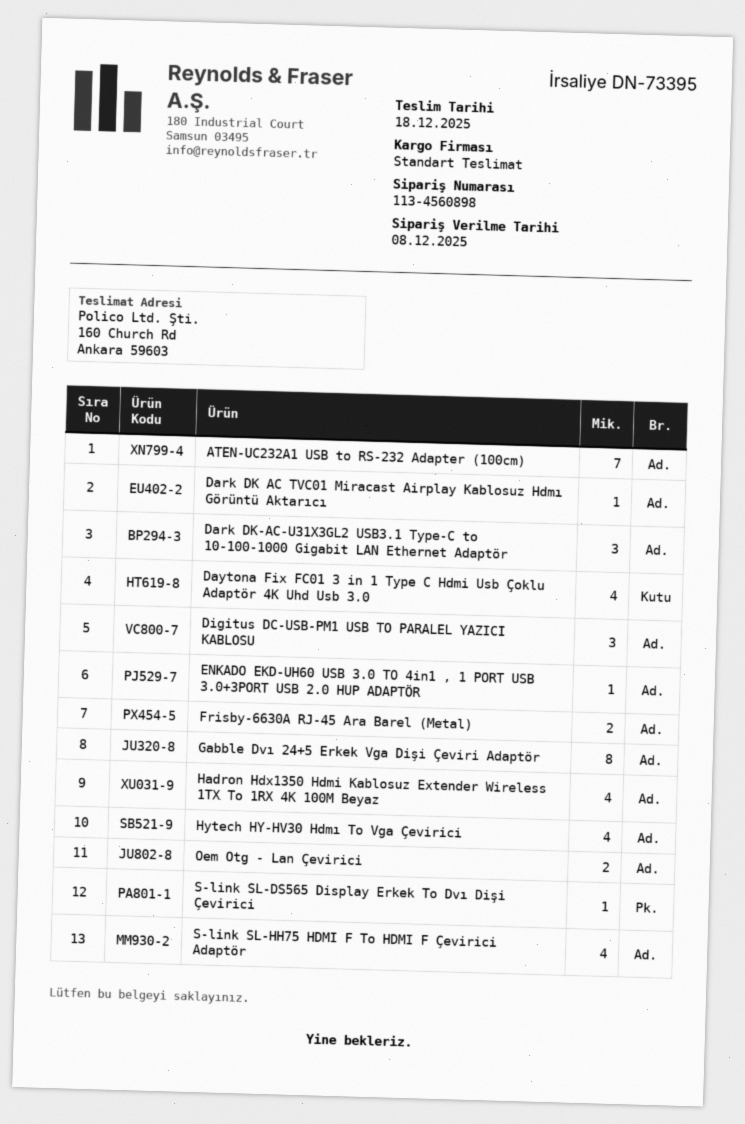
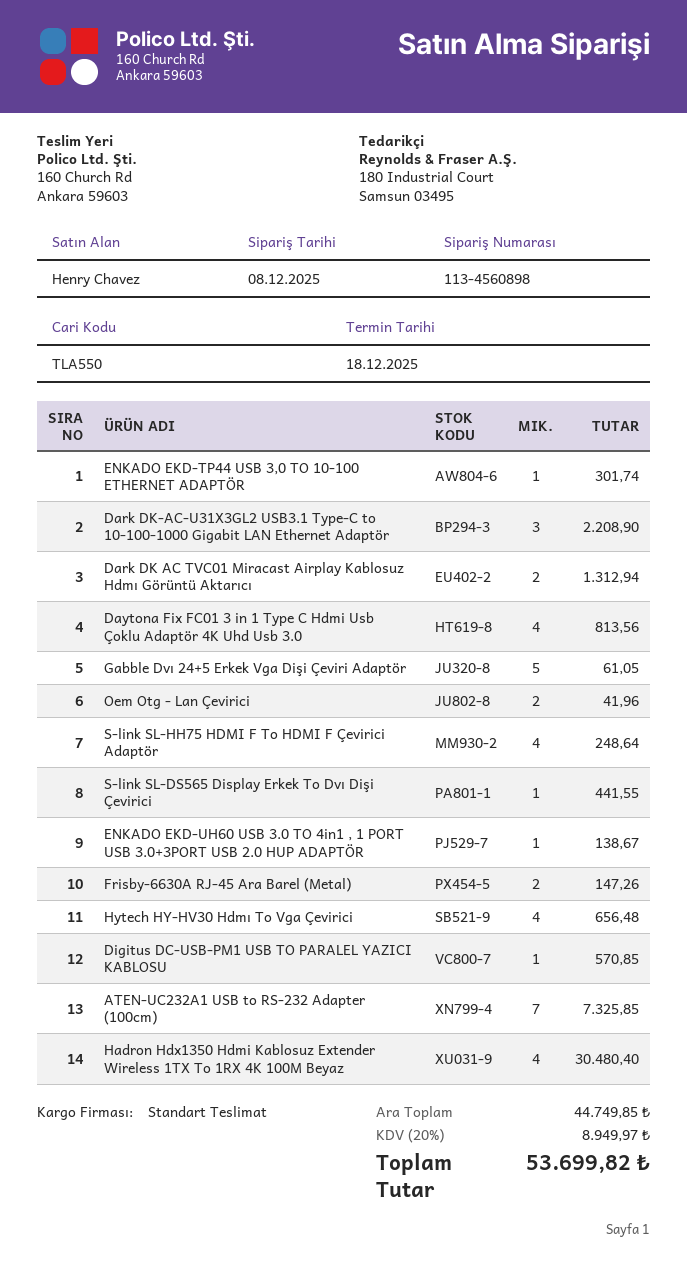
Dark DK AC TVC01 Miracast Airplay Kablosuz Hdmı Görüntü Aktarıcı: 1 -> 2
Digitus DC-USB-PM1 USB TO PARALEL YAZICI KABLOSU: 3 -> 1
Gabble Dvı 24+5 Erkek Vga Dişi Çeviri Adaptör: 8 -> 5
ENKADO EKD-TP44 USB 3,0 TO 10-100 ETHERNET ADAPTÖR: none -> 1

